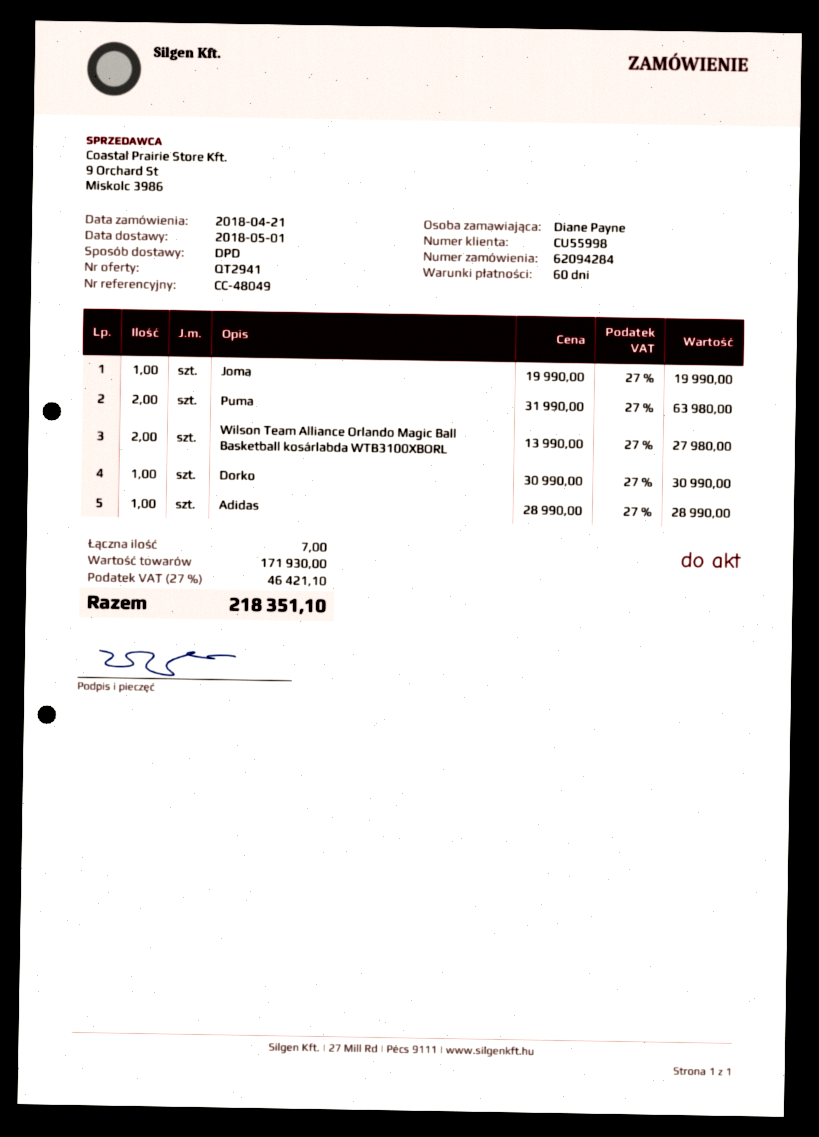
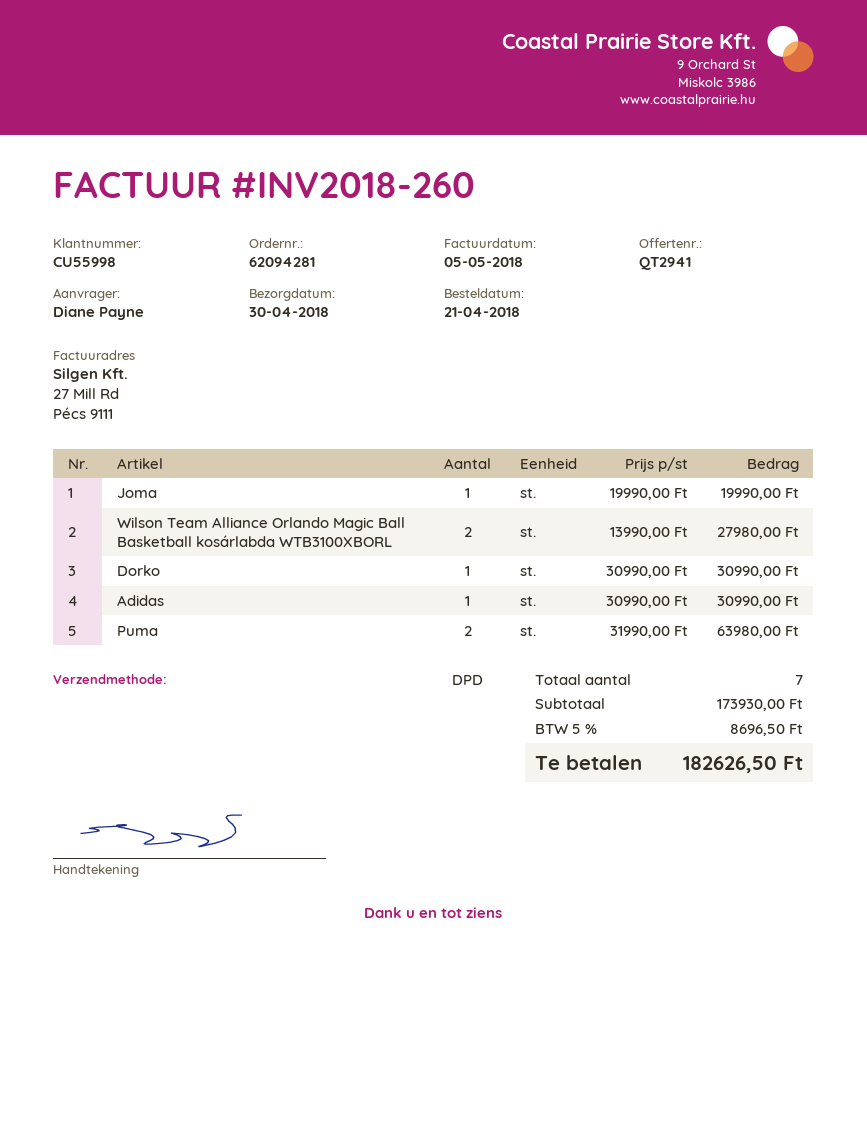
order number: 62094284 -> 62094281
delivery date: 2018-05-01 -> 2018-04-30
Adidas: 1 x 28990.00 = 28990.00 -> 1 x 30990.00 = 30990.00
subtotal: 171930.00 -> 173930.00
tax: 27% = 46421.10 -> 5% = 8696.50
total: 218351.10 -> 182626.50

